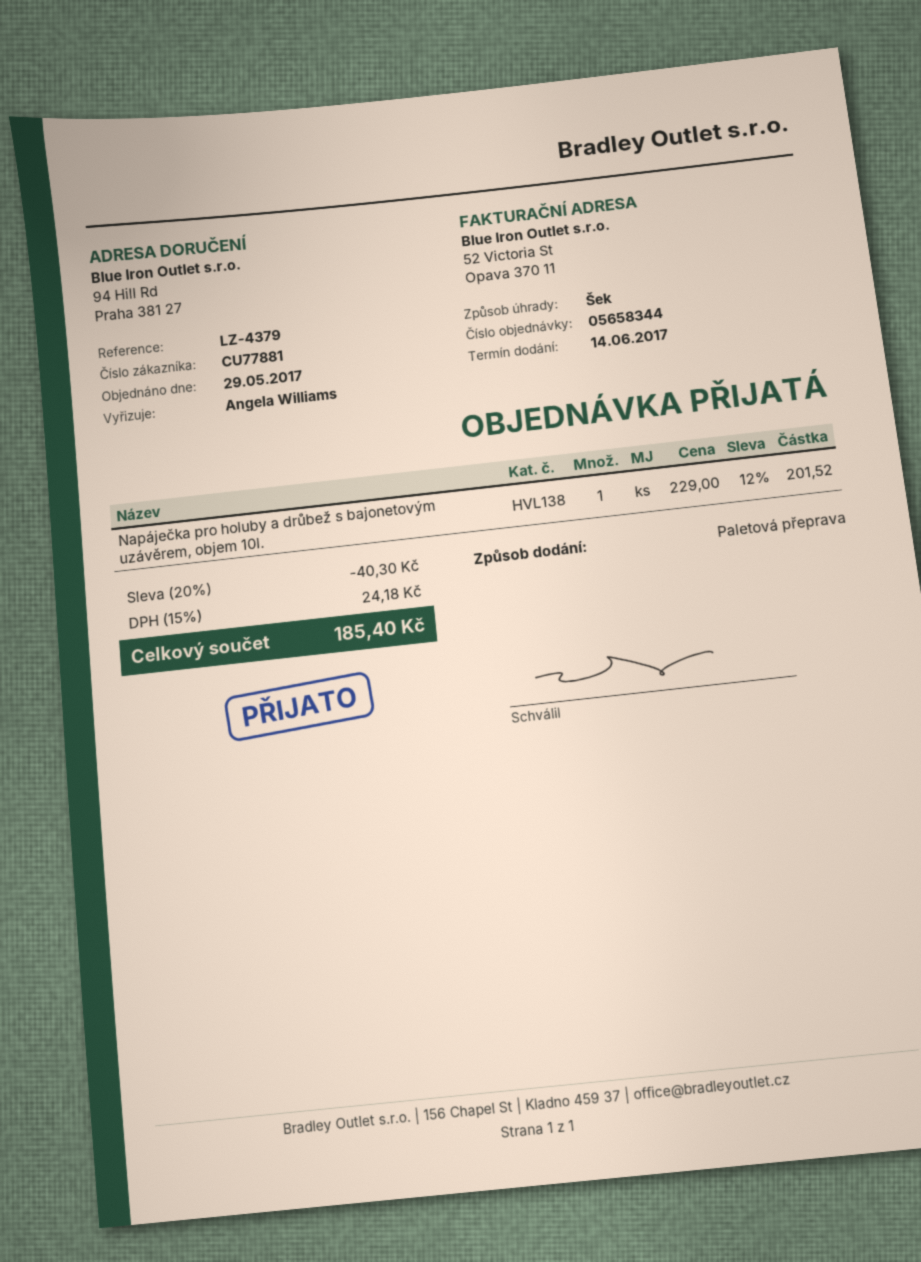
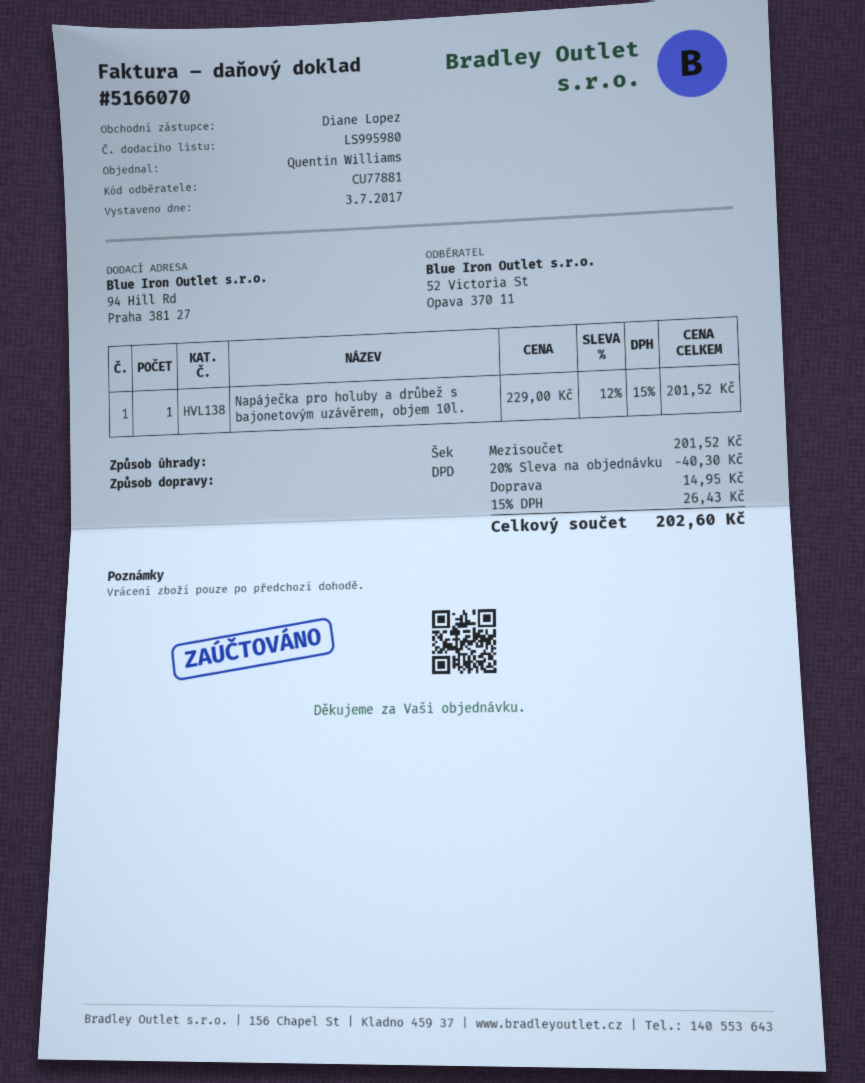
sales rep: Angela Williams -> Diane Lopez
shipping method: pallet freight -> DPD
shipping: none -> 14.95
tax: 15% = 24.18 -> 15% = 26.43
total: 185.40 -> 202.60

